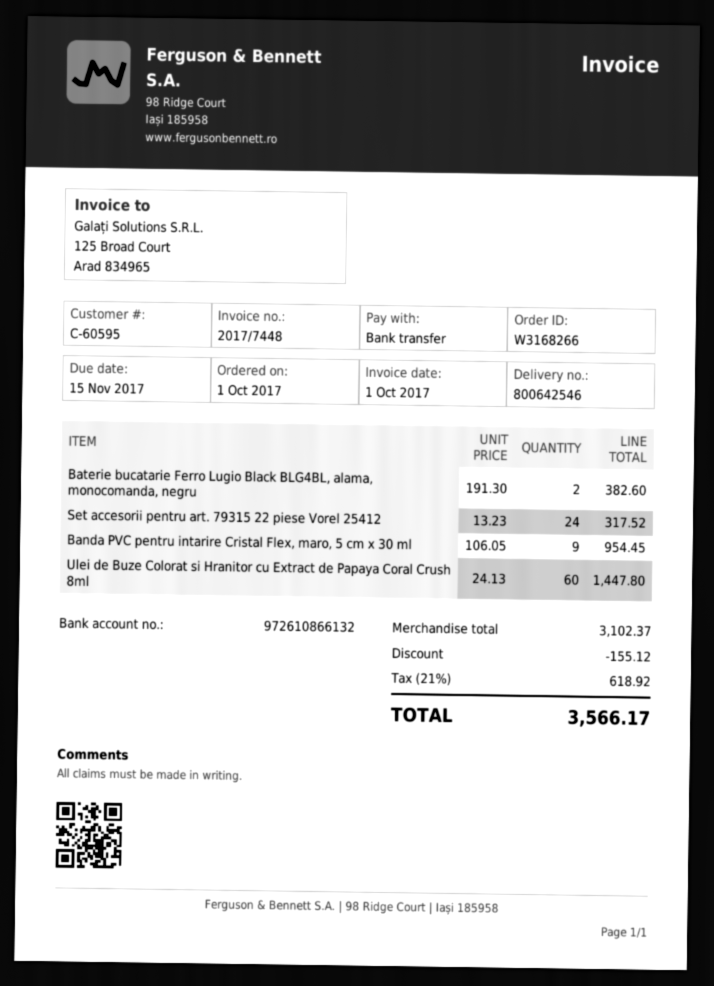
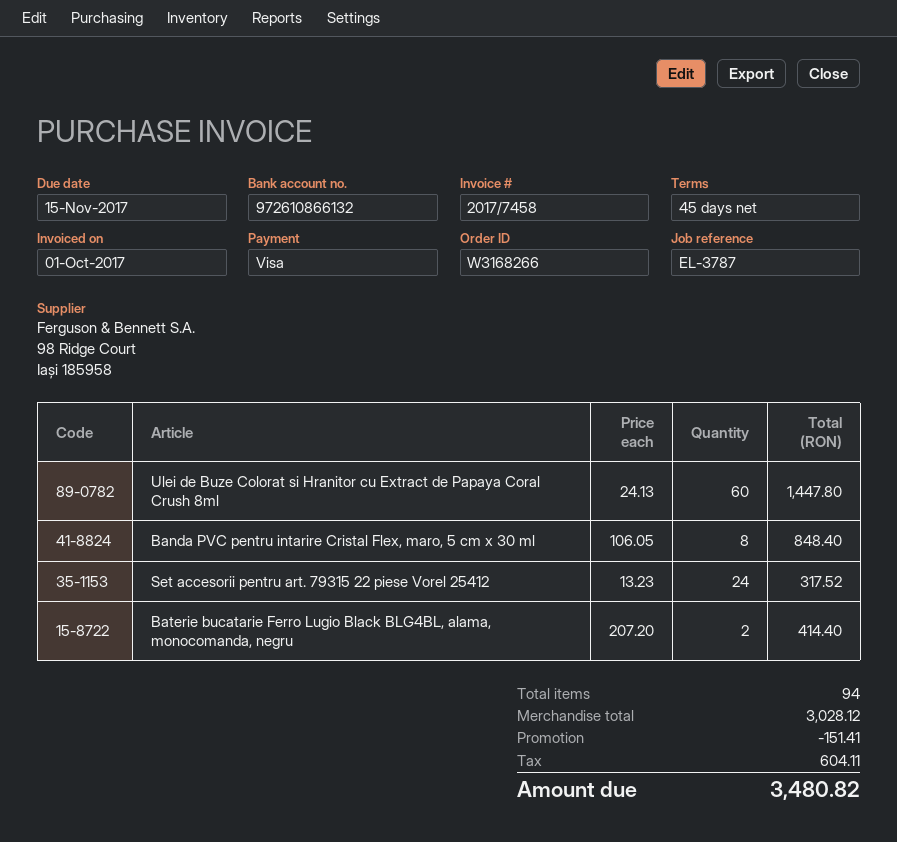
invoice number: 2017/7448 -> 2017/7458
payment method: bank transfer -> Visa
Baterie bucatarie Ferro Lugio Black BLG4BL, alama, monocomanda, negru: 2 x 191.30 = 382.60 -> 2 x 207.20 = 414.40
Banda PVC pentru intarire Cristal Flex, maro, 5 cm x 30 ml: 9 x 106.05 = 954.45 -> 8 x 106.05 = 848.40
subtotal: 3102.37 -> 3028.12
discount: 155.12 -> 151.41
tax: 618.92 -> 604.11
total: 3566.17 -> 3480.82

